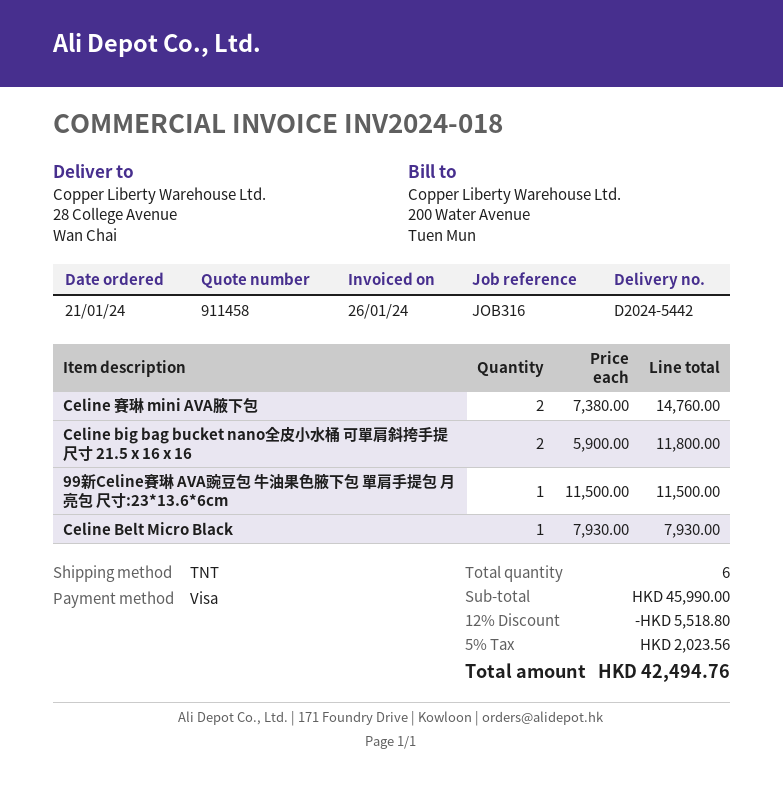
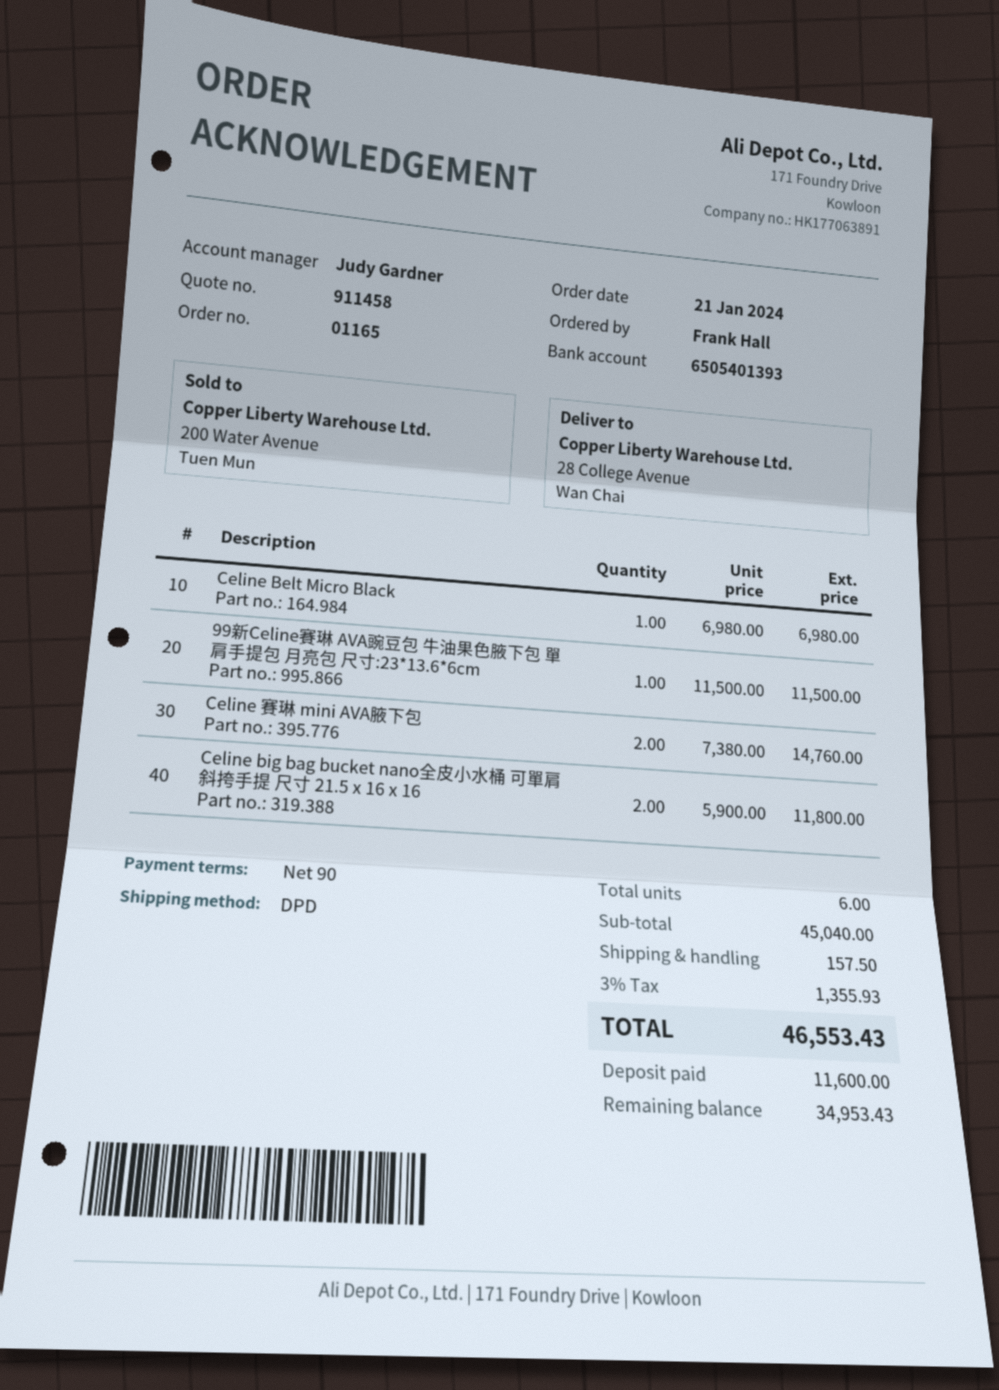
shipping method: TNT -> DPD
Celine Belt Micro Black: 1 x 7930.00 = 7930.00 -> 1 x 6980.00 = 6980.00
subtotal: 45990.00 -> 45040.00
discount: 12% = 5518.80 -> none
shipping: none -> 157.50
tax: 5% = 2023.56 -> 3% = 1355.93
total: 42494.76 -> 46553.43

